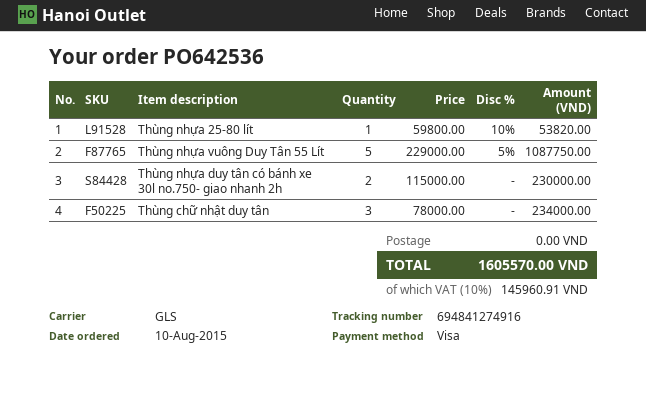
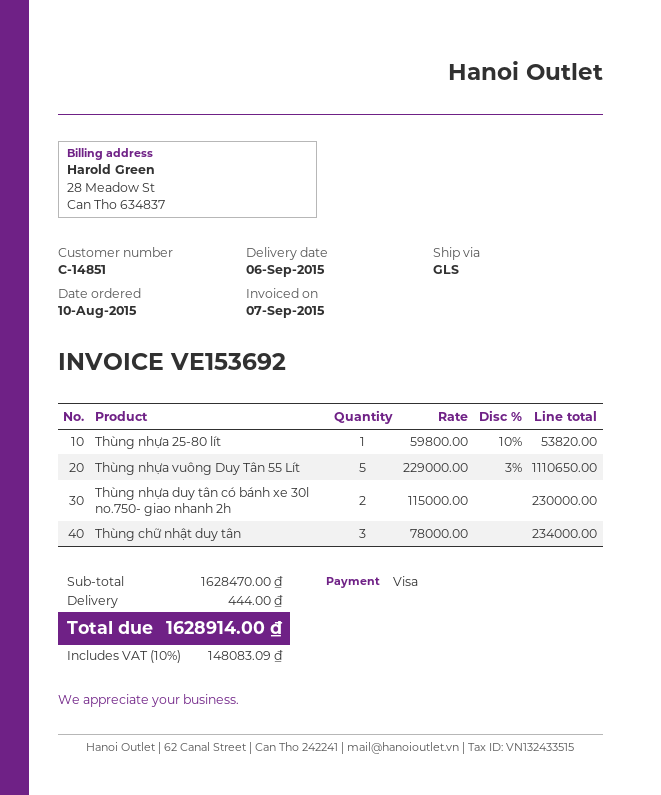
Thùng nhựa vuông Duy Tân 55 Lít: 5 x 229000.00 - 5% = 1087750.00 -> 5 x 229000.00 - 3% = 1110650.00
shipping: 0.00 -> 444.00
tax: 10% = 145960.91 -> 10% = 148083.09
total: 1605570.00 -> 1628914.00

